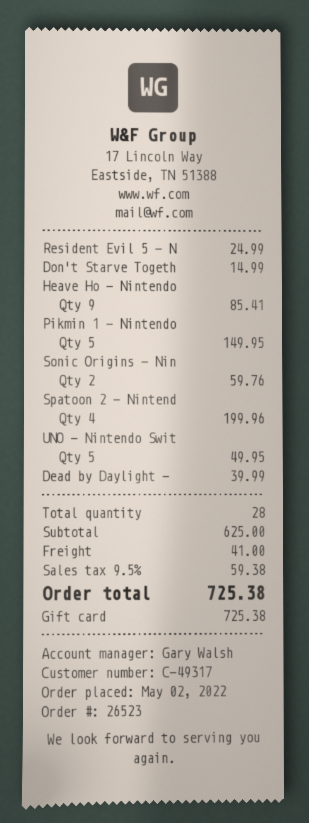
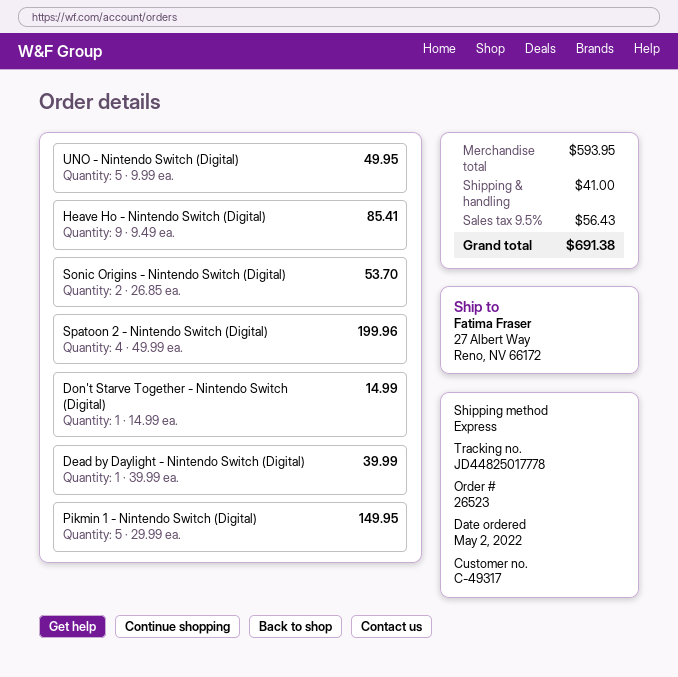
Resident Evil 5 - N: 1 for 24.99 -> none
Sonic Origins - Nin: 2 for 59.76 -> 2 for 53.70
subtotal: 625.00 -> 593.95
tax: 9.5% = 59.38 -> 9.5% = 56.43
total: 725.38 -> 691.38

